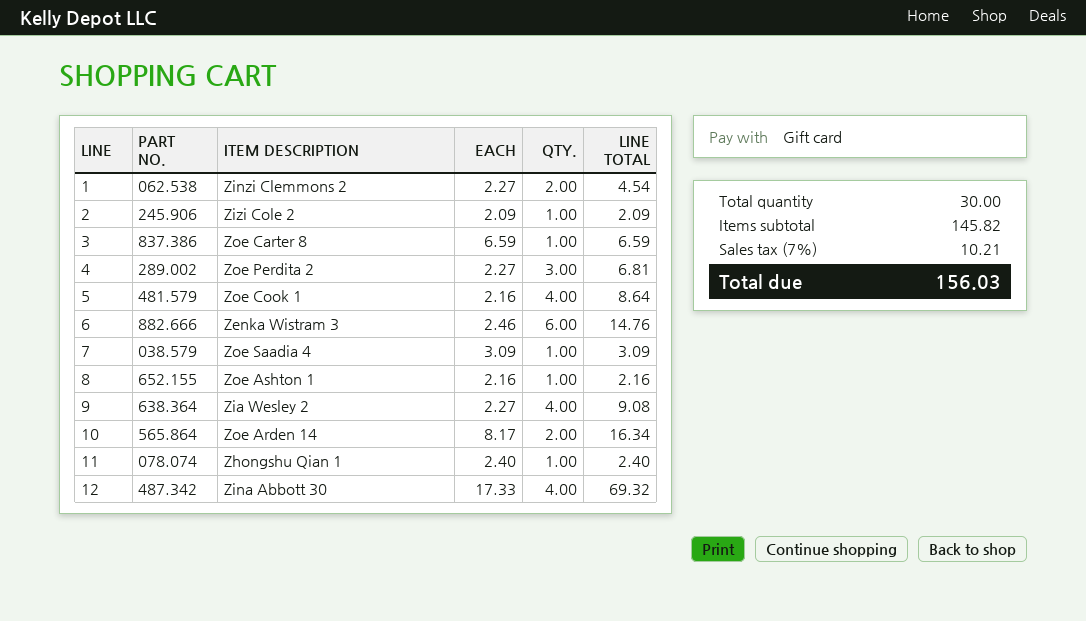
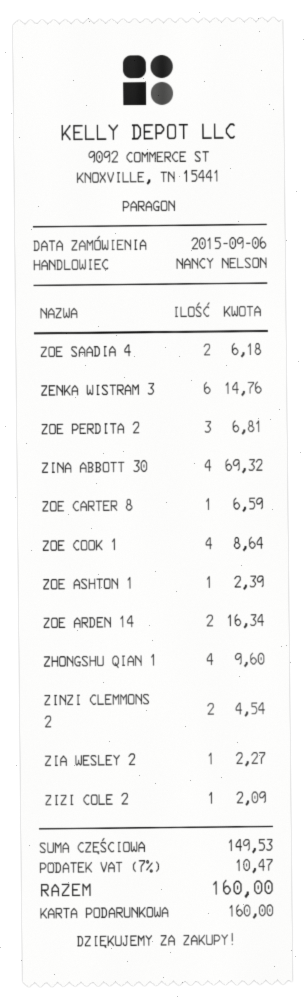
Zoe Saadia 4: 1 for 3.09 -> 2 for 6.18
Zoe Ashton 1: 1 for 2.16 -> 1 for 2.39
Zia Wesley 2: 4 for 9.08 -> 1 for 2.27
Zhongshu Qian 1: 1 for 2.40 -> 4 for 9.60
subtotal: 145.82 -> 149.53
tax: 7% = 10.21 -> 7% = 10.47
total: 156.03 -> 160.00

